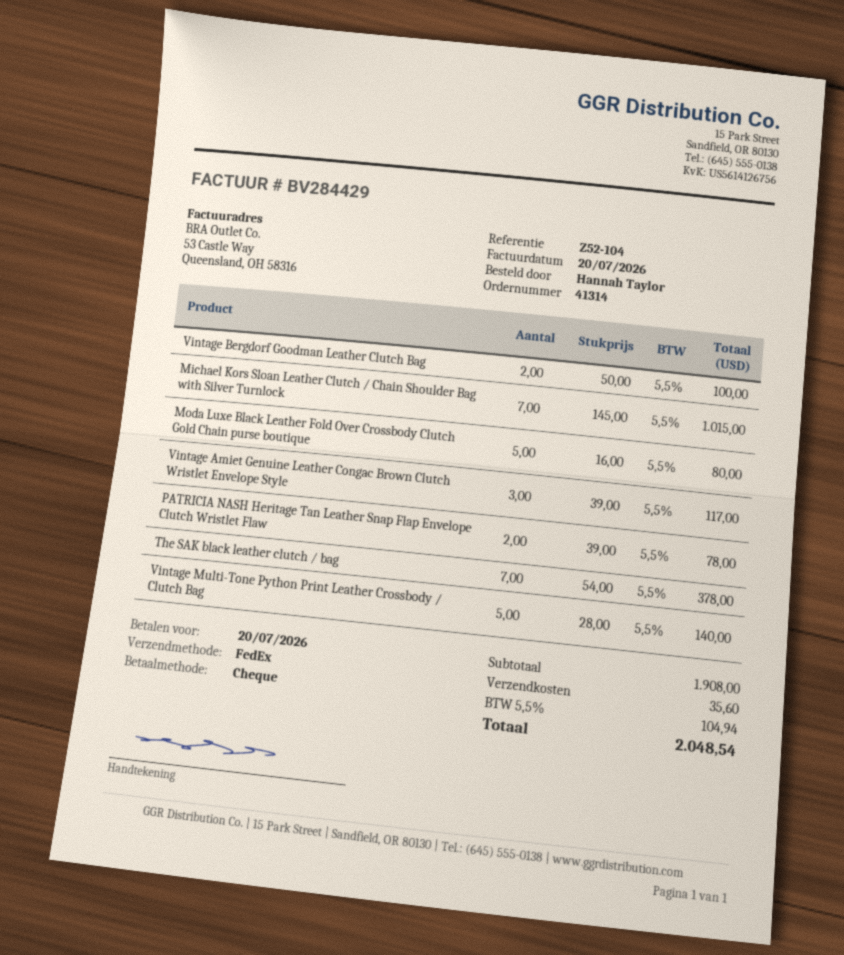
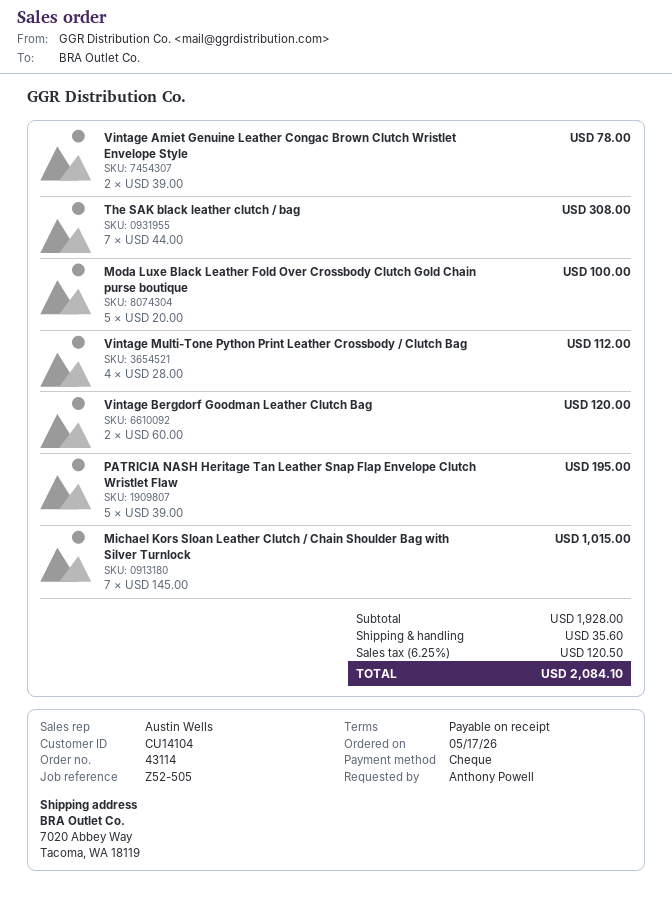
order number: 41314 -> 43114
reference: Z52-104 -> Z52-505
ordered by: Hannah Taylor -> Anthony Powell
Vintage Bergdorf Goodman Leather Clutch Bag: 2 x 50.00 = 100.00 -> 2 x 60.00 = 120.00
Moda Luxe Black Leather Fold Over Crossbody Clutch Gold Chain purse boutique: 5 x 16.00 = 80.00 -> 5 x 20.00 = 100.00
Vintage Amiet Genuine Leather Congac Brown Clutch Wristlet Envelope Style: 3 x 39.00 = 117.00 -> 2 x 39.00 = 78.00
PATRICIA NASH Heritage Tan Leather Snap Flap Envelope Clutch Wristlet Flaw: 2 x 39.00 = 78.00 -> 5 x 39.00 = 195.00
The SAK black leather clutch / bag: 7 x 54.00 = 378.00 -> 7 x 44.00 = 308.00
Vintage Multi-Tone Python Print Leather Crossbody / Clutch Bag: 5 x 28.00 = 140.00 -> 4 x 28.00 = 112.00
subtotal: 1908.00 -> 1928.00
tax: 5.5% = 104.94 -> 6.25% = 120.50
total: 2048.54 -> 2084.10

